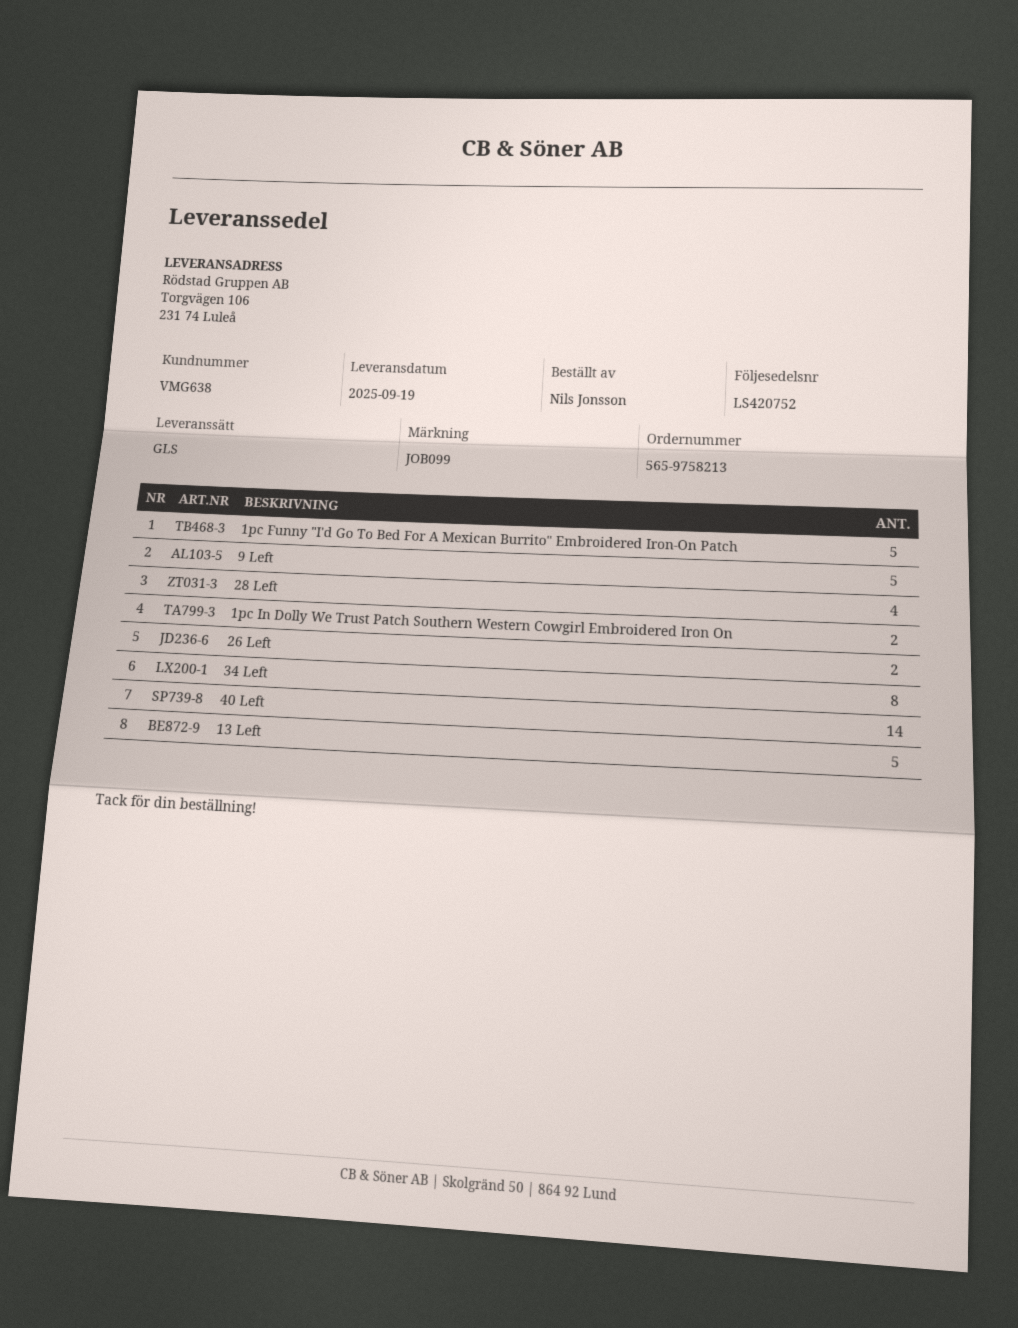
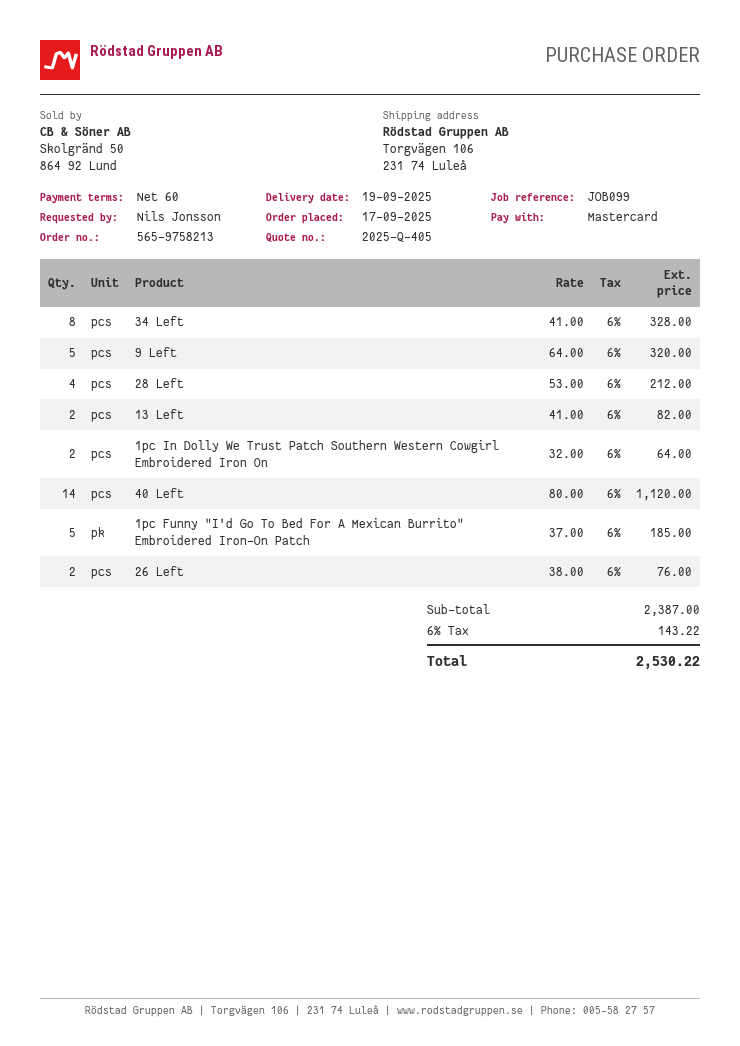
13 Left: 5 -> 2

